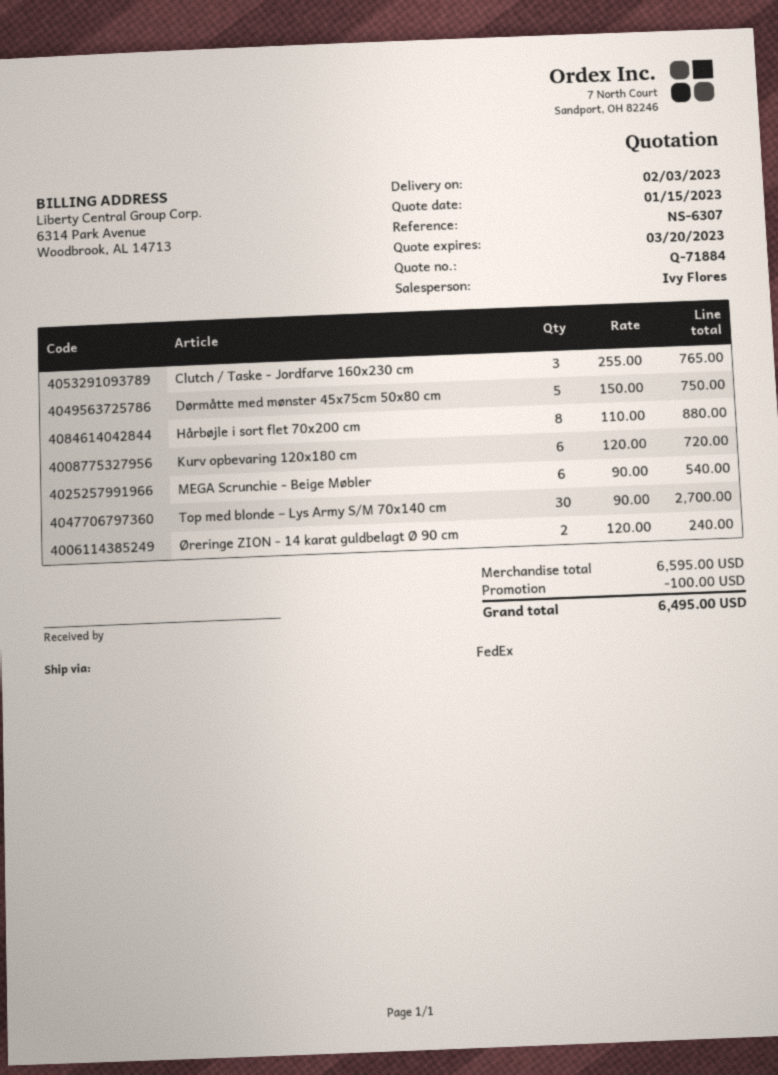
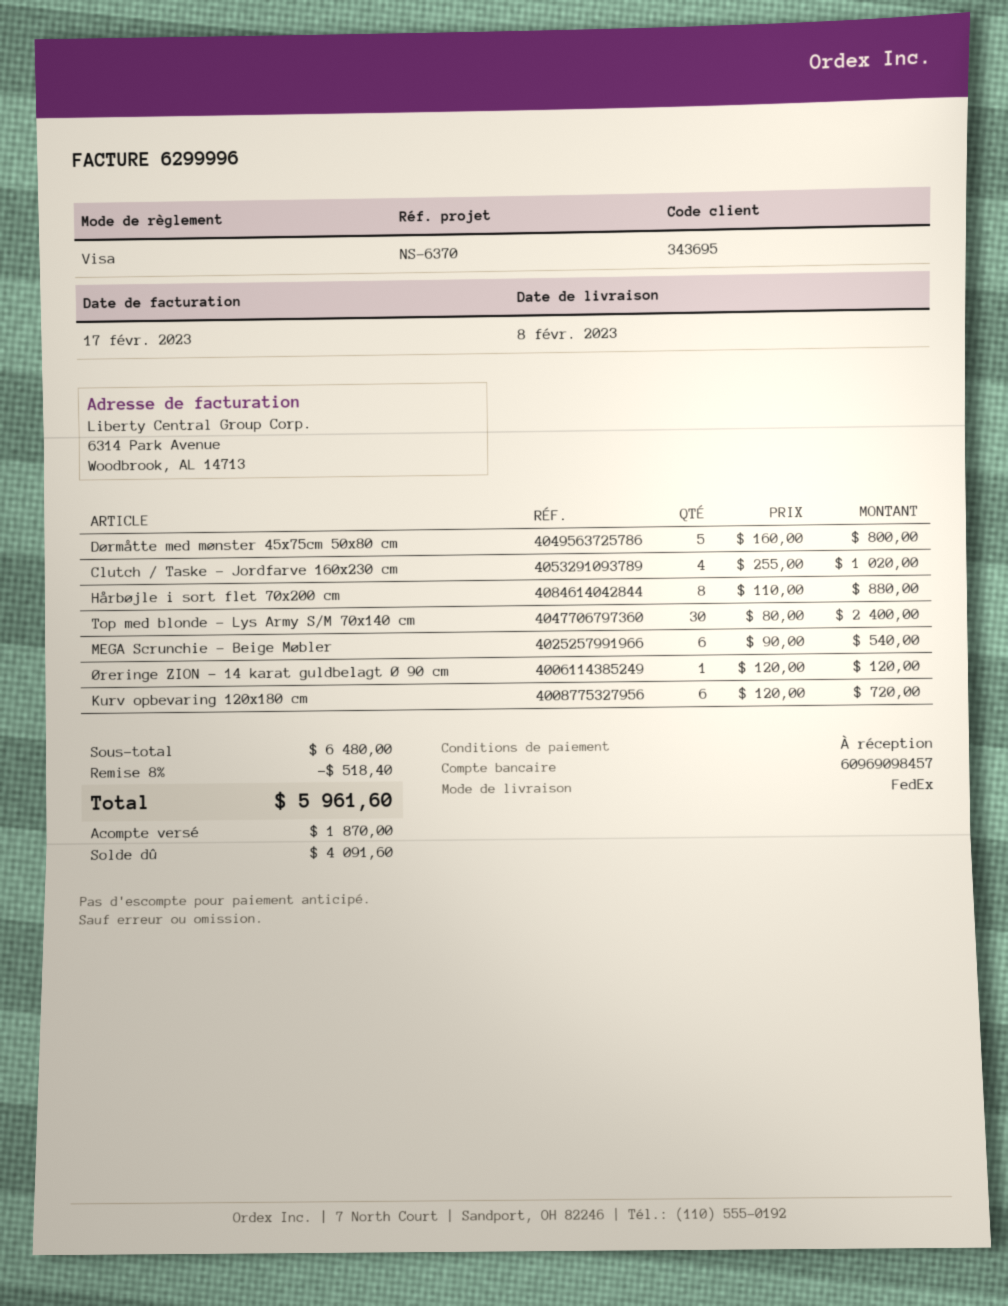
delivery date: 2023-02-03 -> 2023-02-08
reference: NS-6307 -> NS-6370
Clutch / Taske - Jordfarve 160x230 cm: 3 x 255.00 = 765.00 -> 4 x 255.00 = 1020.00
Dørmåtte med mønster 45x75cm 50x80 cm: 5 x 150.00 = 750.00 -> 5 x 160.00 = 800.00
Top med blonde – Lys Army S/M 70x140 cm: 30 x 90.00 = 2700.00 -> 30 x 80.00 = 2400.00
Øreringe ZION - 14 karat guldbelagt Ø 90 cm: 2 x 120.00 = 240.00 -> 1 x 120.00 = 120.00
subtotal: 6595.00 -> 6480.00
discount: 100.00 -> 518.40
total: 6495.00 -> 5961.60

